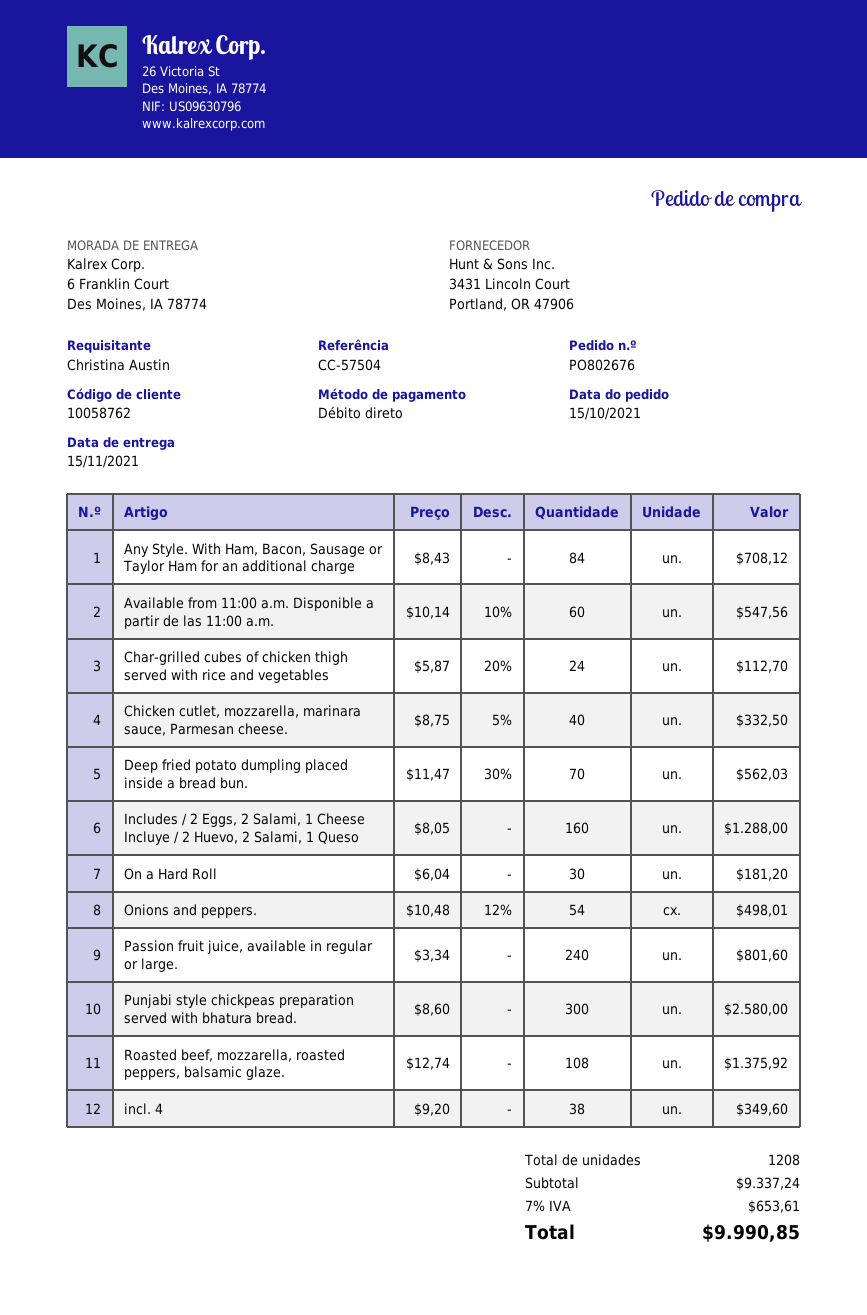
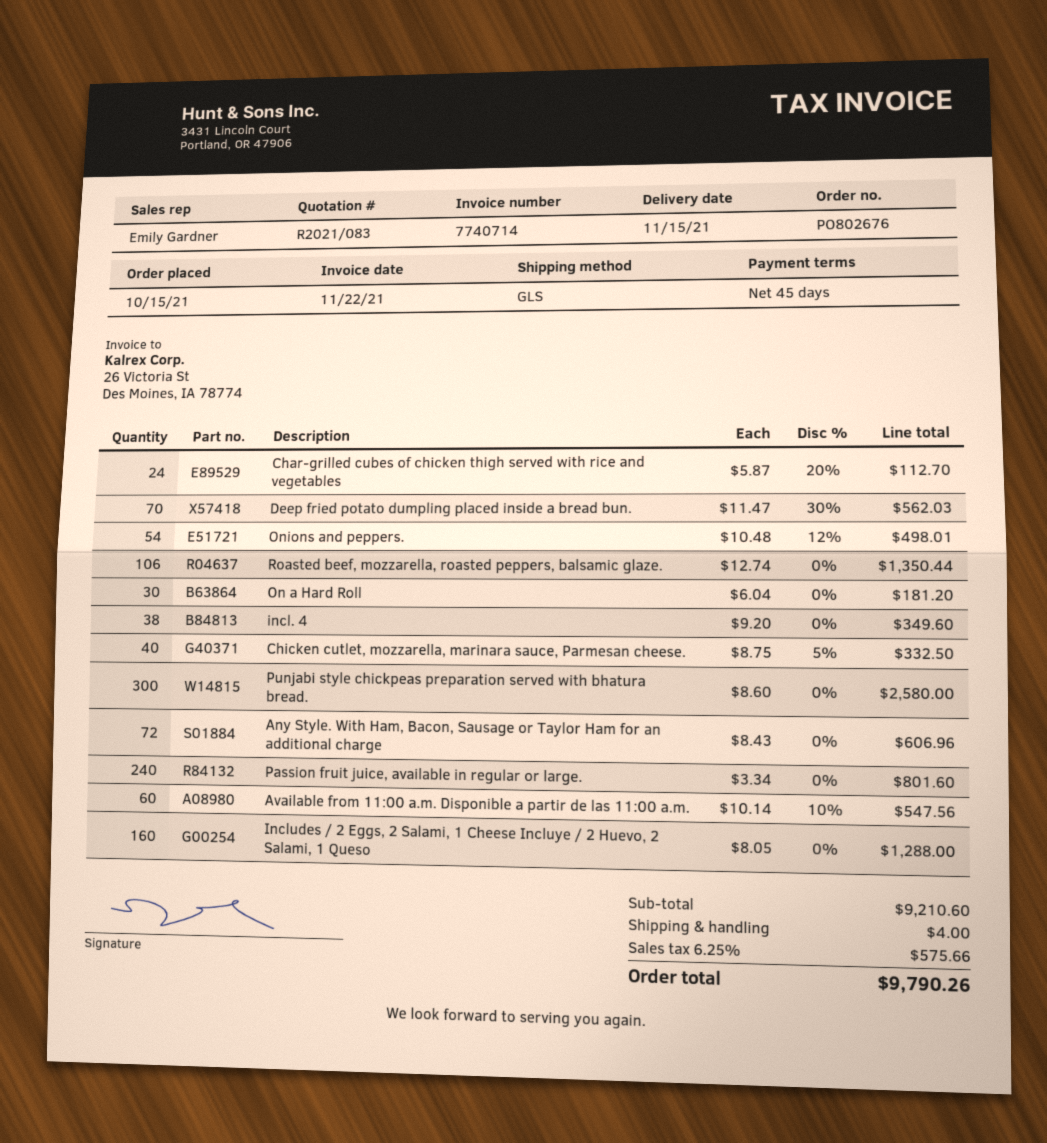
Any Style. With Ham, Bacon, Sausage or Taylor Ham for an additional charge: 84 x 8.43 = 708.12 -> 72 x 8.43 = 606.96
Roasted beef, mozzarella, roasted peppers, balsamic glaze.: 108 x 12.74 = 1375.92 -> 106 x 12.74 = 1350.44
subtotal: 9337.24 -> 9210.60
shipping: none -> 4.00
tax: 7% = 653.61 -> 6.25% = 575.66
total: 9990.85 -> 9790.26

